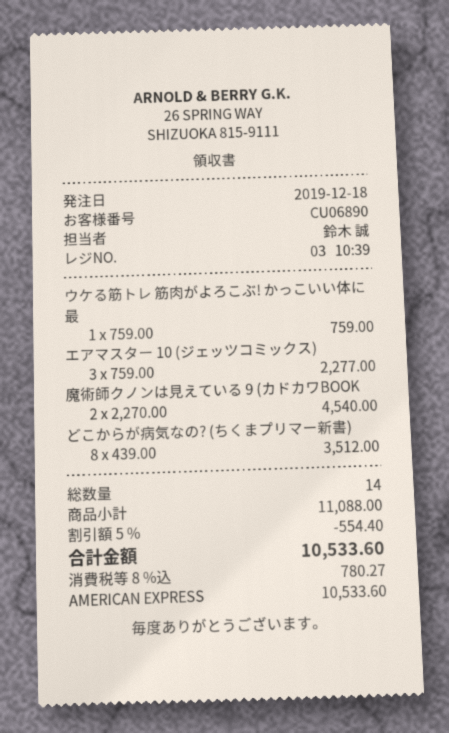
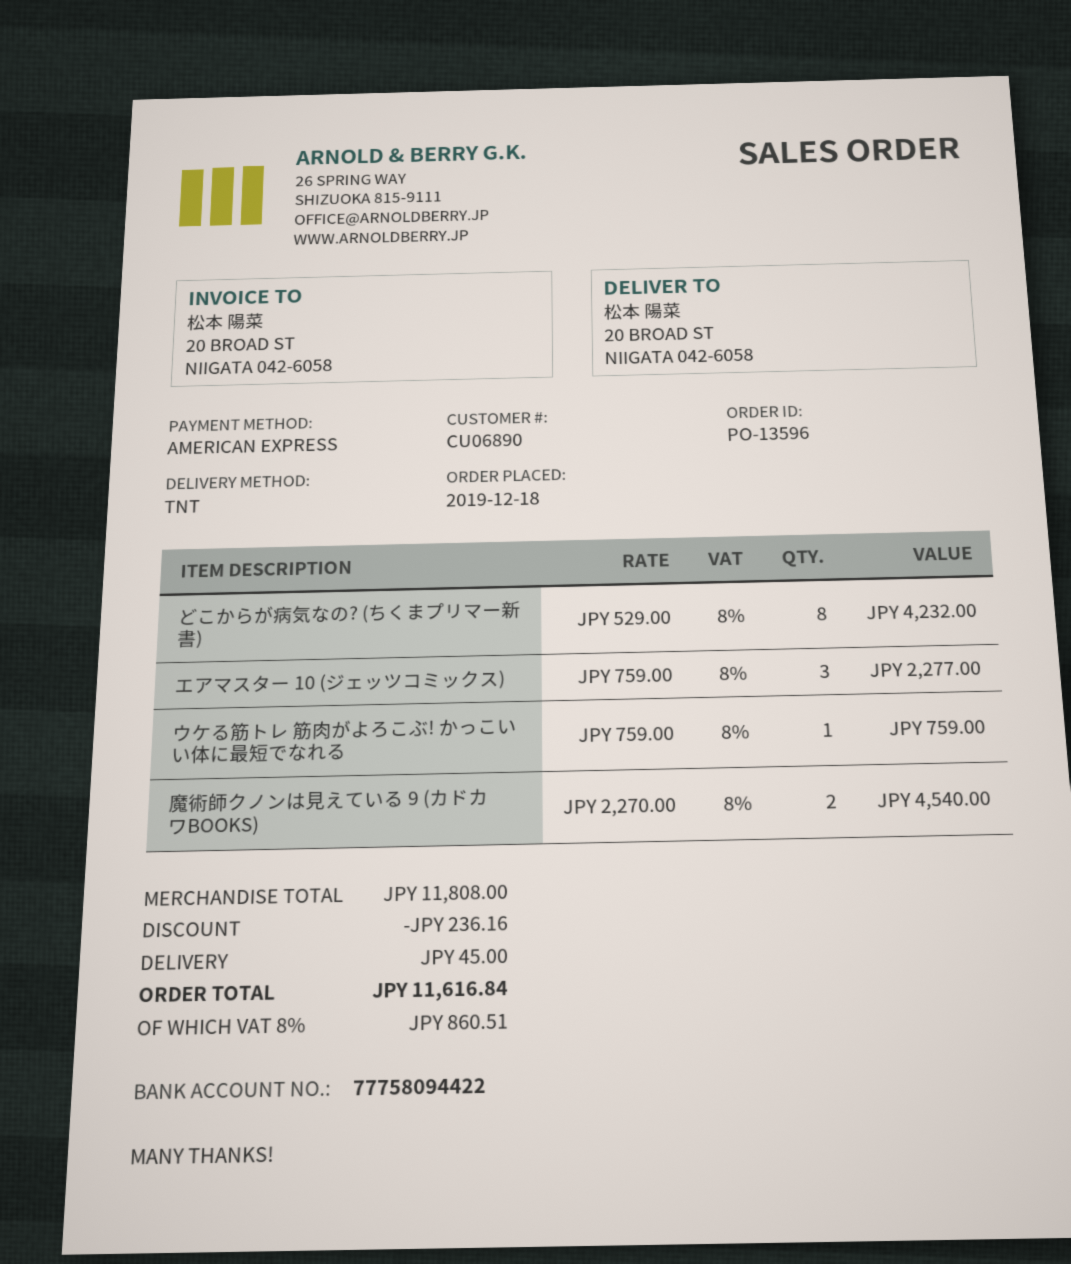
どこからが病気なの? (ちくまプリマー新書): 8 x 439.00 = 3512.00 -> 8 x 529.00 = 4232.00
subtotal: 11088.00 -> 11808.00
discount: 554.40 -> 236.16
shipping: none -> 45.00
tax: 8% = 780.27 -> 8% = 860.51
total: 10533.60 -> 11616.84

